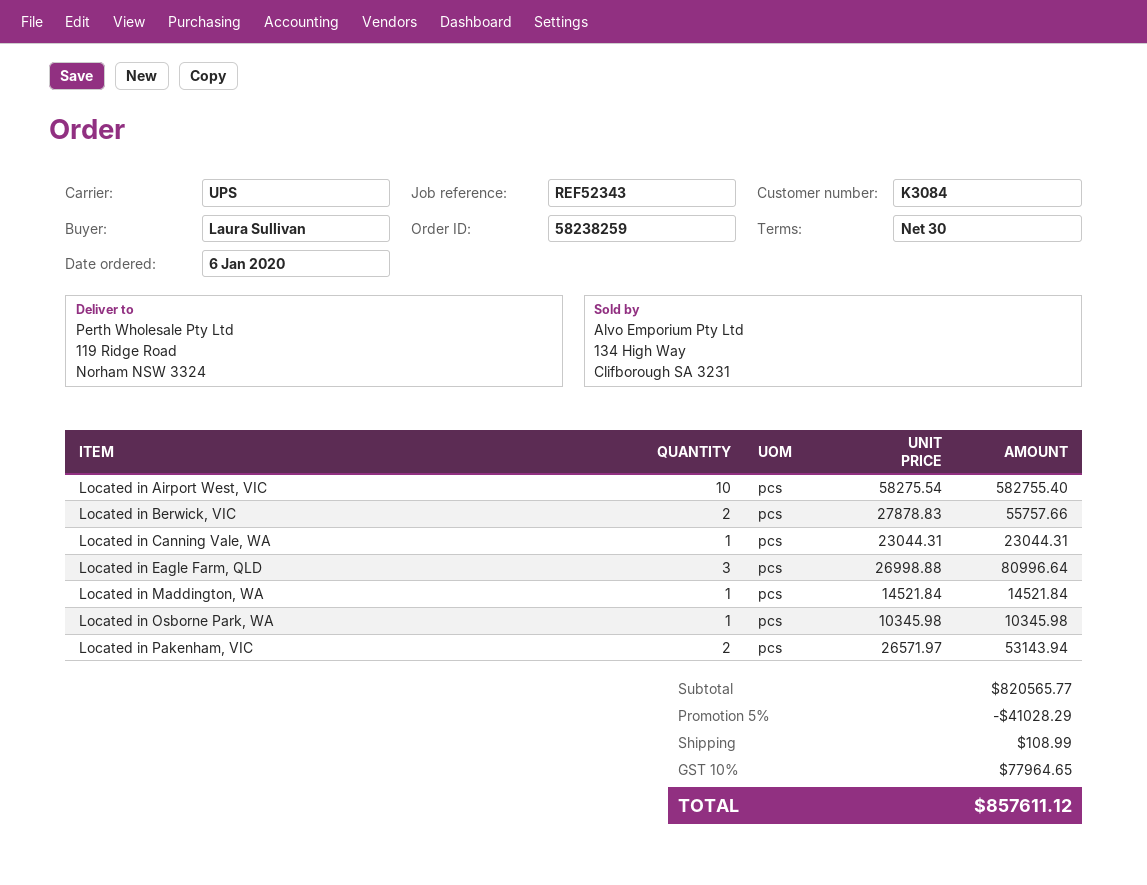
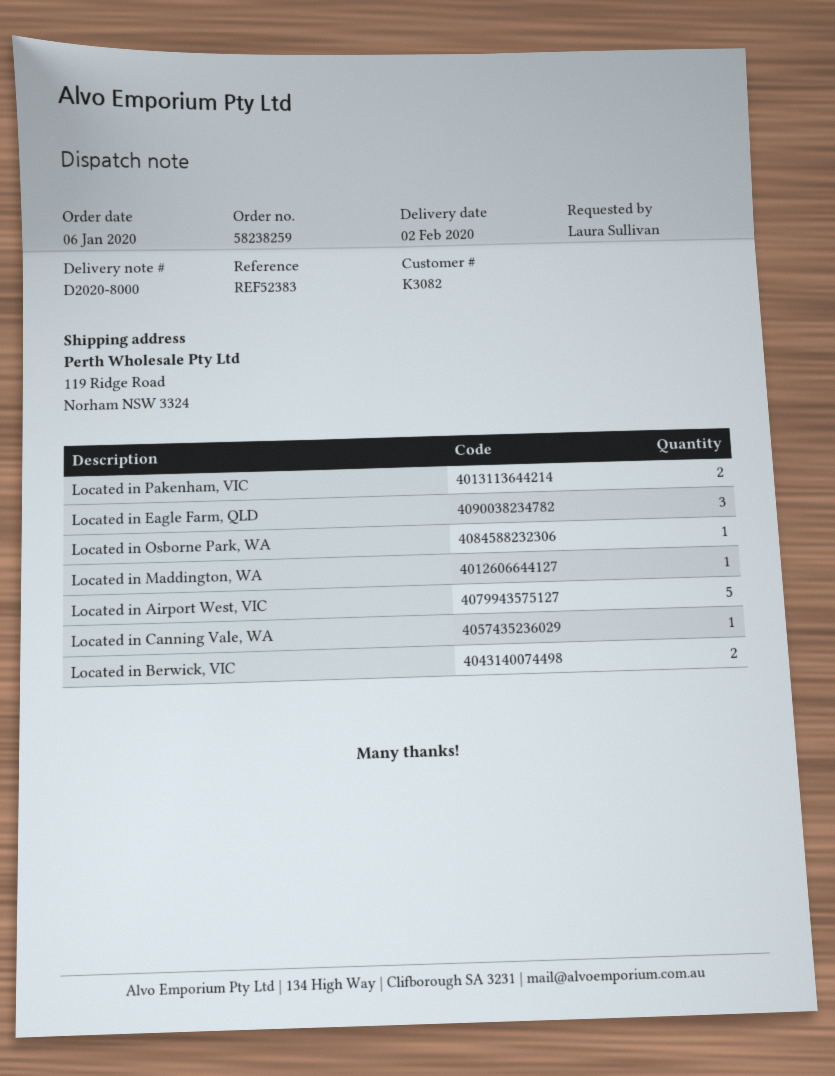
customer number: K3084 -> K3082
reference: REF52343 -> REF52383
Located in Airport West, VIC: 10 -> 5

